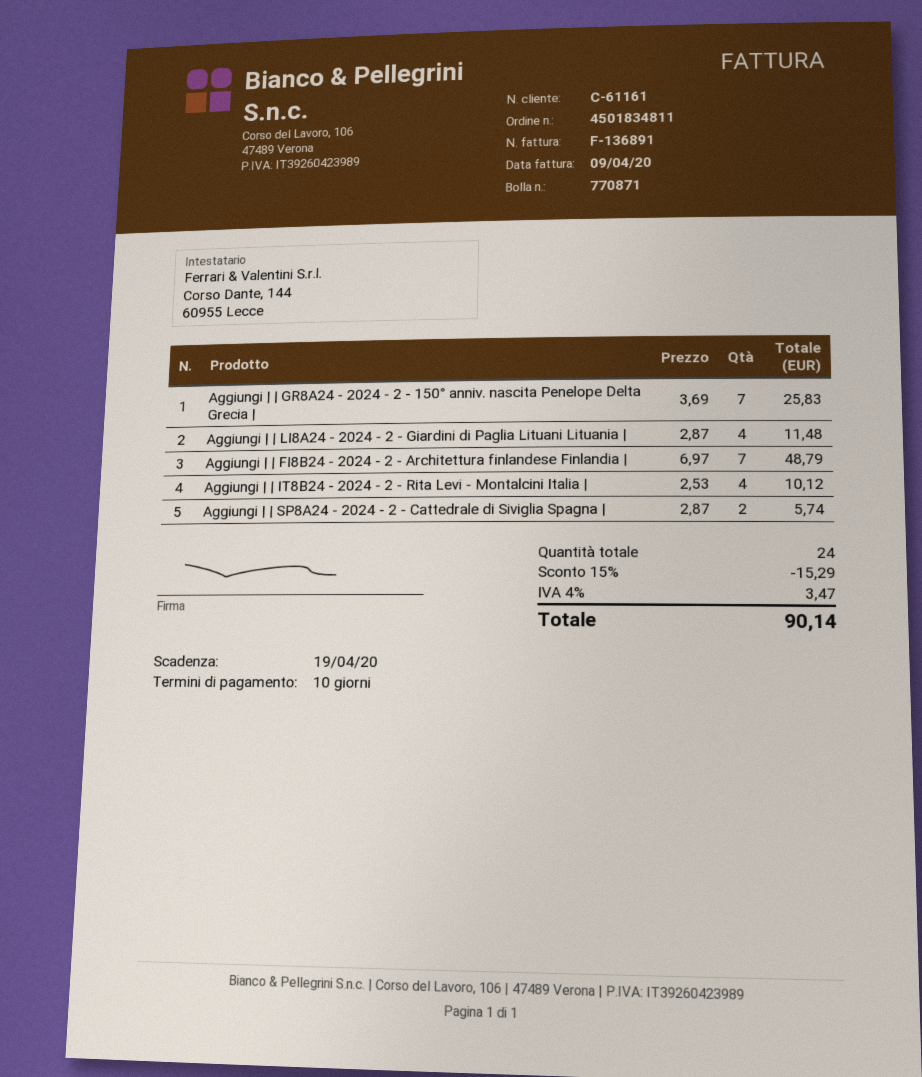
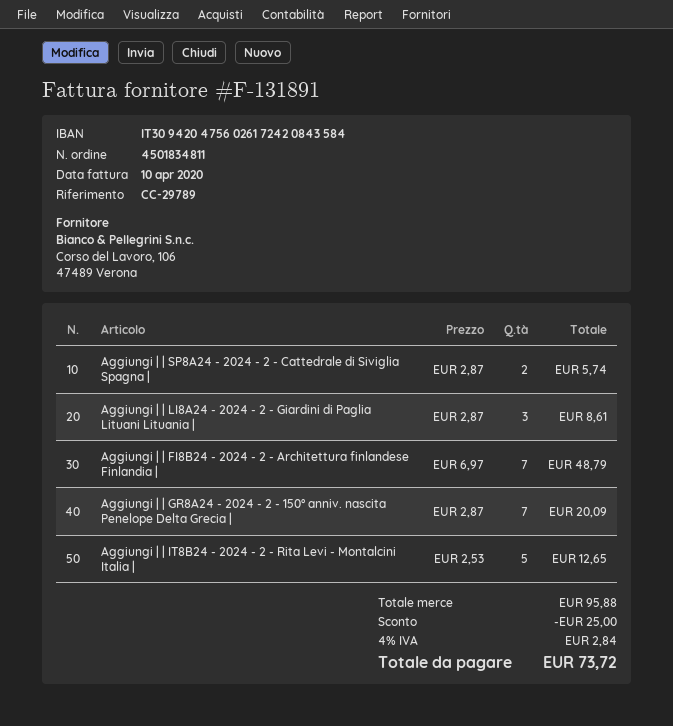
invoice number: F-136891 -> F-131891
invoice date: 2020-04-09 -> 2020-04-10
Aggiungi | | GR8A24 - 2024 - 2 - 150° anniv. nascita Penelope Delta Grecia |: 7 x 3.69 = 25.83 -> 7 x 2.87 = 20.09
Aggiungi | | LI8A24 - 2024 - 2 - Giardini di Paglia Lituani Lituania |: 4 x 2.87 = 11.48 -> 3 x 2.87 = 8.61
Aggiungi | | IT8B24 - 2024 - 2 - Rita Levi - Montalcini Italia |: 4 x 2.53 = 10.12 -> 5 x 2.53 = 12.65
discount: 15.29 -> 25.00
tax: 4% = 3.47 -> 4% = 2.84
total: 90.14 -> 73.72

